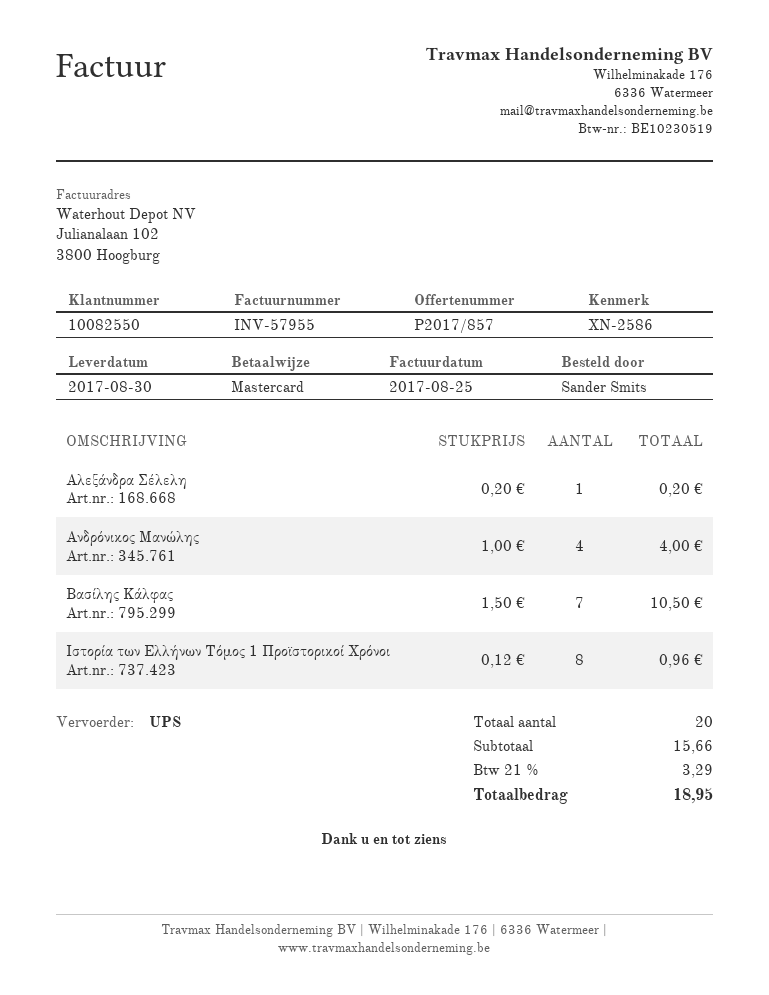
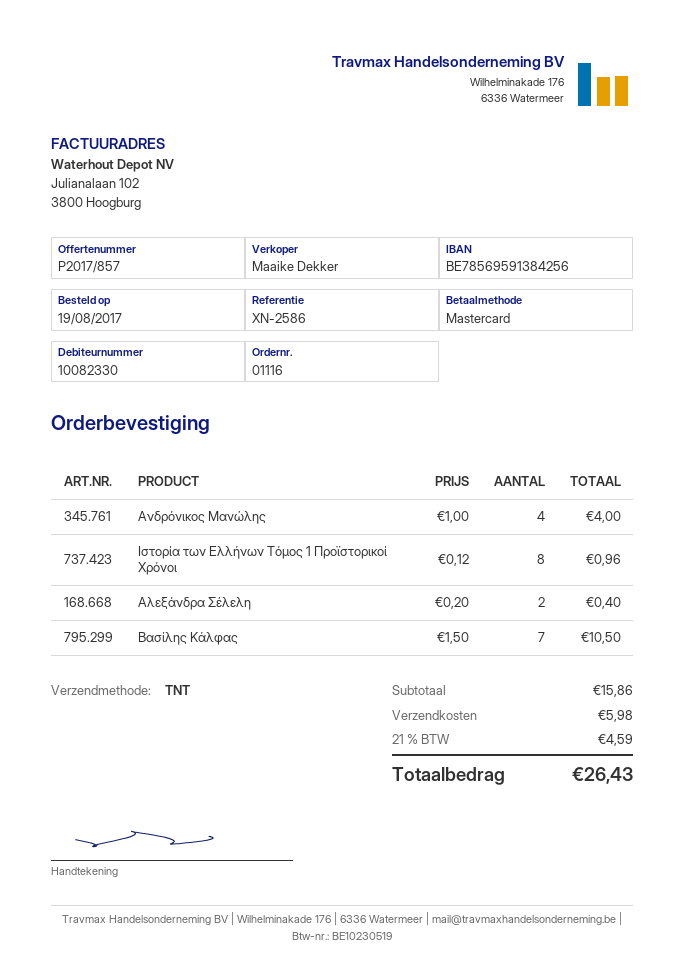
customer number: 10082550 -> 10082330
shipping method: UPS -> TNT
Αλεξάνδρα Σέλελη: 1 x 0.20 = 0.20 -> 2 x 0.20 = 0.40
subtotal: 15.66 -> 15.86
shipping: none -> 5.98
tax: 21% = 3.29 -> 21% = 4.59
total: 18.95 -> 26.43

